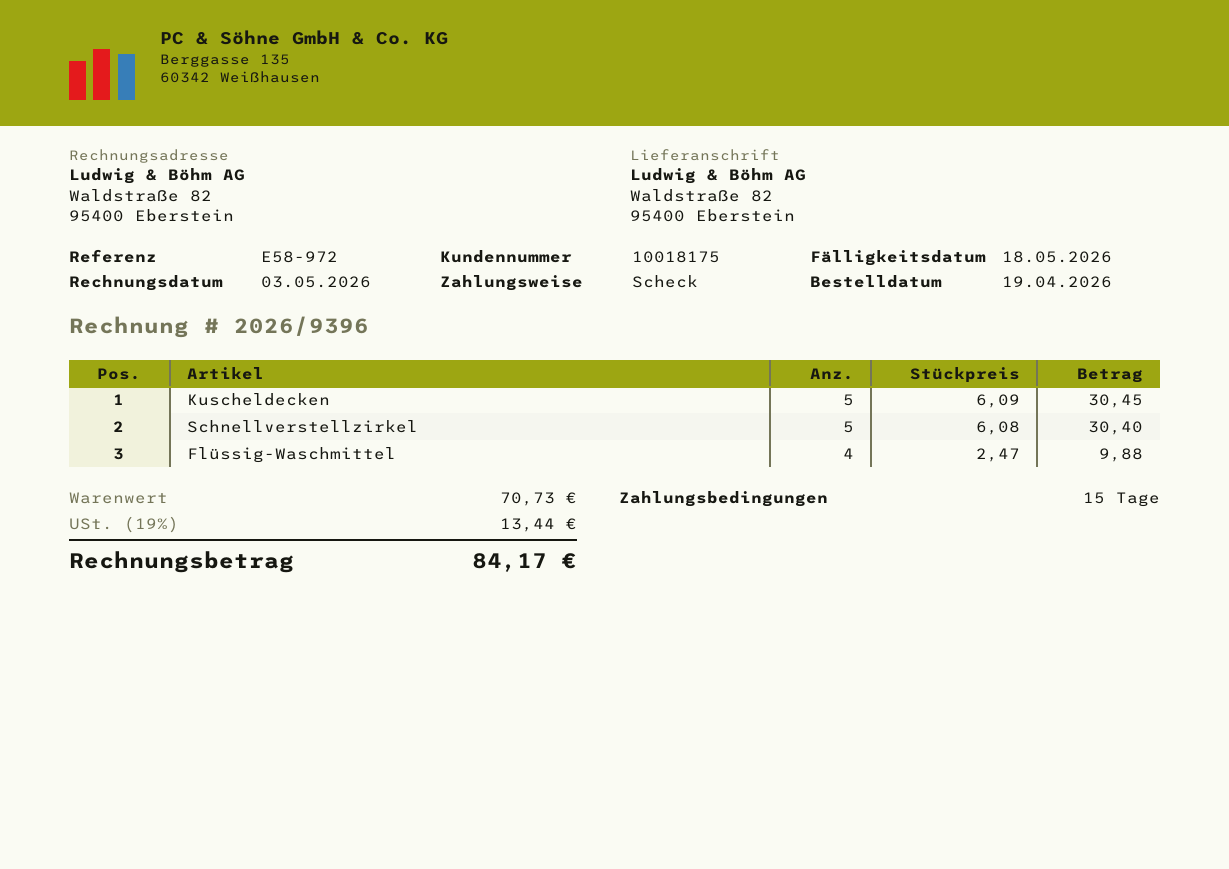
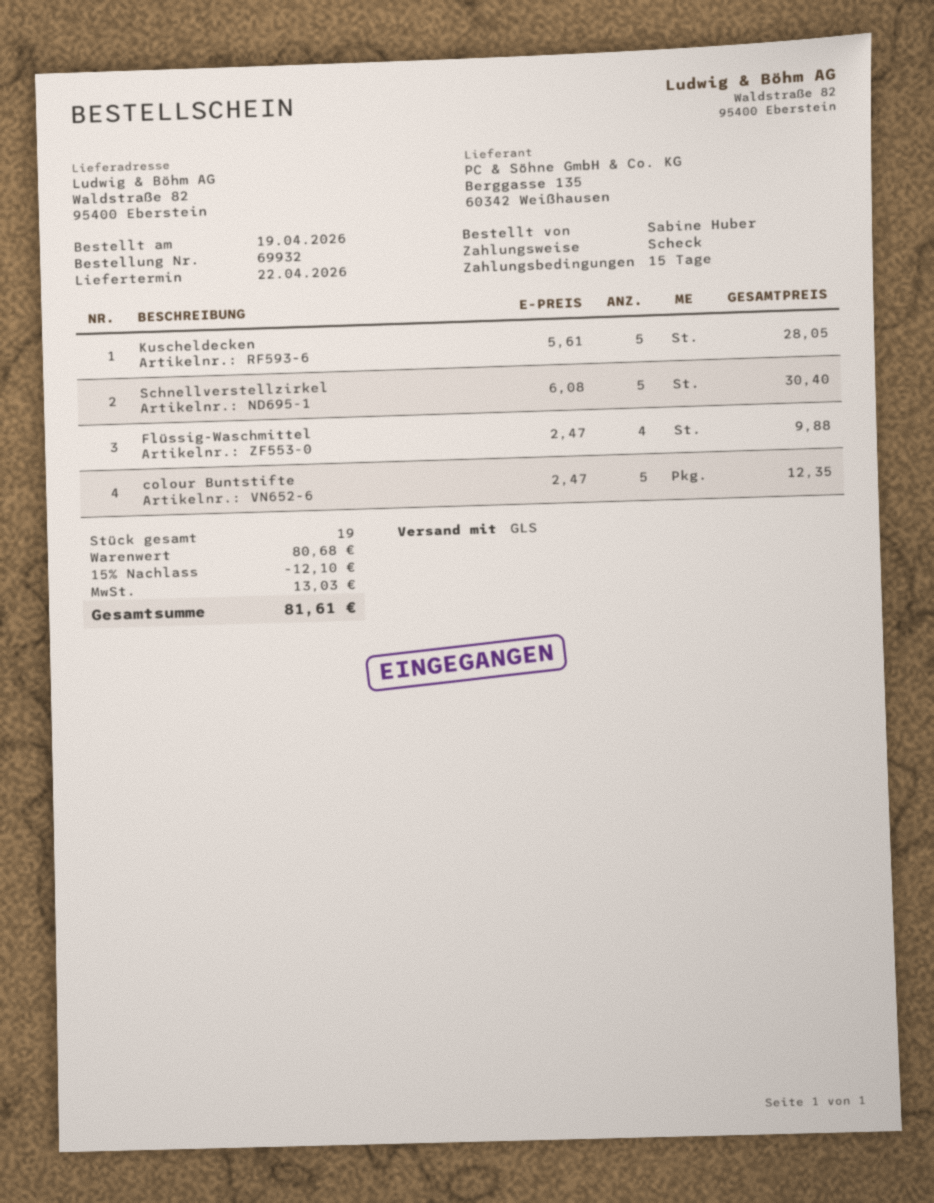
Kuscheldecken: 5 x 6.09 = 30.45 -> 5 x 5.61 = 28.05
colour Buntstifte: none -> 5 x 2.47 = 12.35
subtotal: 70.73 -> 80.68
discount: none -> 15% = 12.10
tax: 13.44 -> 13.03
total: 84.17 -> 81.61

